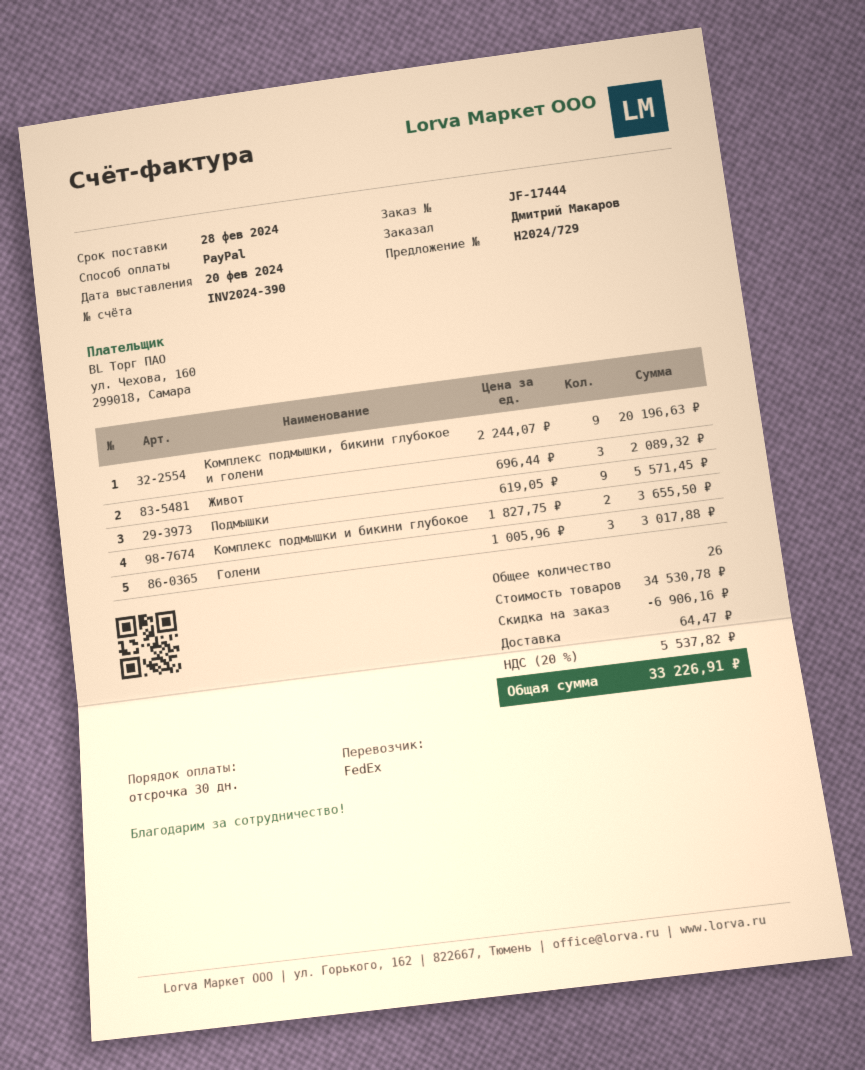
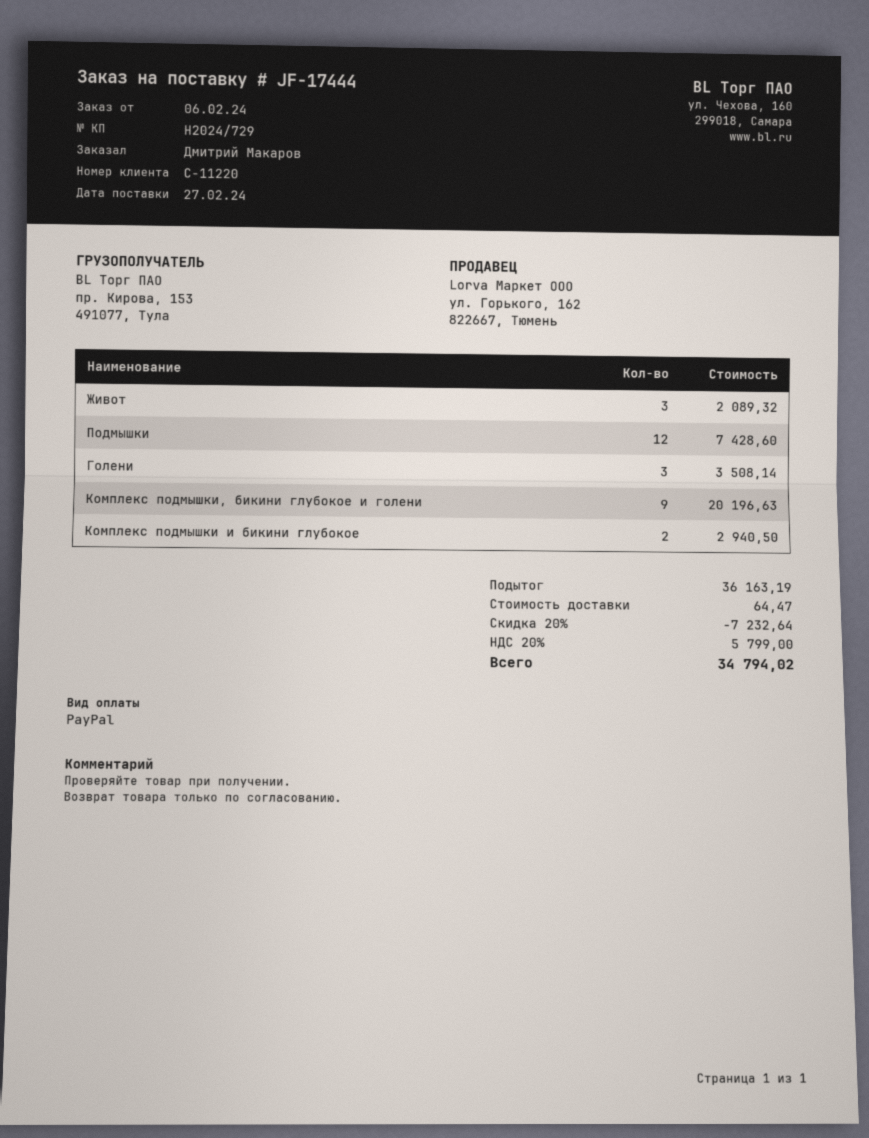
delivery date: 2024-02-28 -> 2024-02-27
Подмышки: 9 for 5571.45 -> 12 for 7428.60
Комплекс подмышки и бикини глубокое: 2 for 3655.50 -> 2 for 2940.50
Голени: 3 for 3017.88 -> 3 for 3508.14
subtotal: 34530.78 -> 36163.19
discount: 6906.16 -> 7232.64
tax: 20% = 5537.82 -> 20% = 5799.00
total: 33226.91 -> 34794.02

